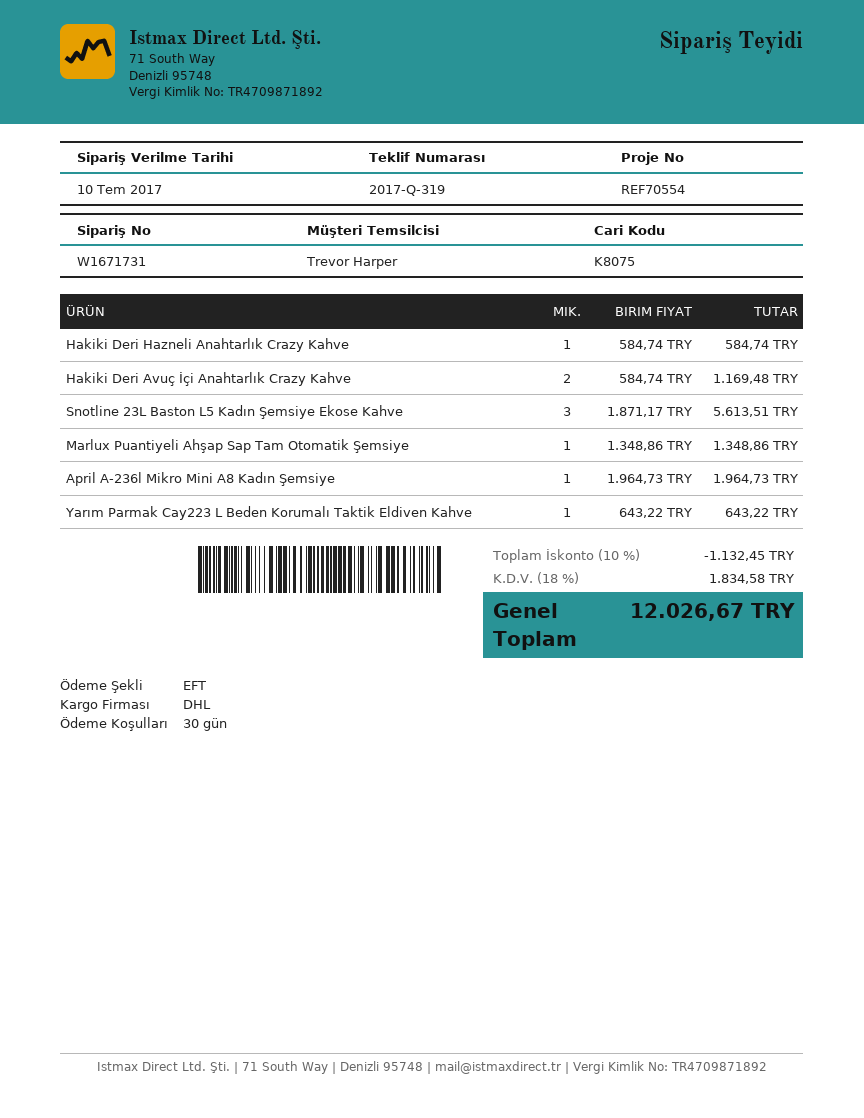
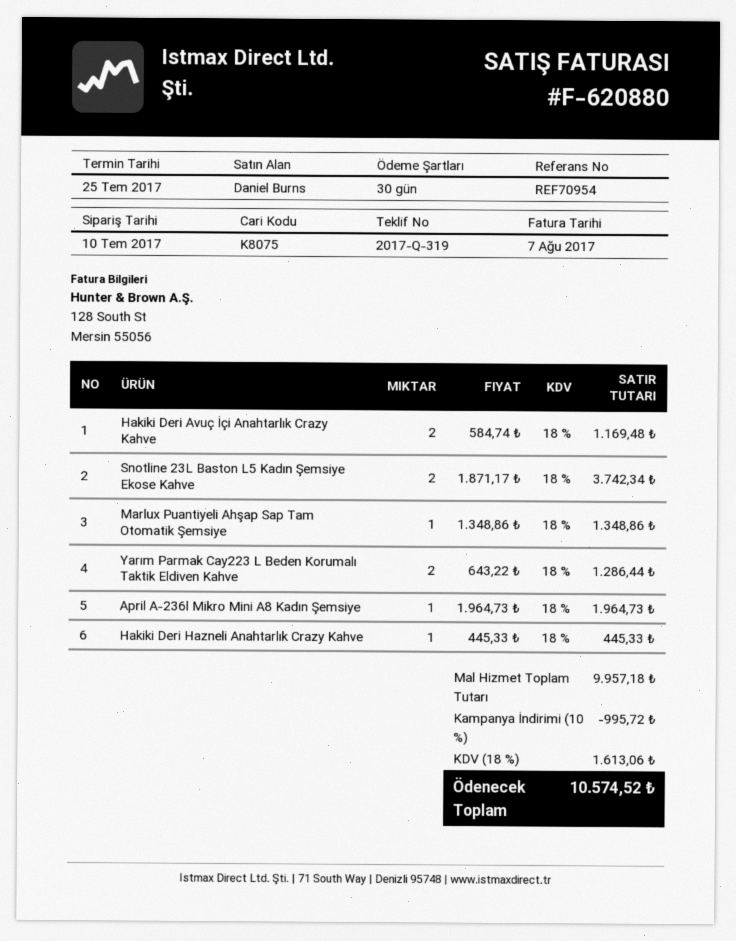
reference: REF70554 -> REF70954
Hakiki Deri Hazneli Anahtarlık Crazy Kahve: 1 x 584.74 = 584.74 -> 1 x 445.33 = 445.33
Snotline 23L Baston L5 Kadın Şemsiye Ekose Kahve: 3 x 1871.17 = 5613.51 -> 2 x 1871.17 = 3742.34
Yarım Parmak Cay223 L Beden Korumalı Taktik Eldiven Kahve: 1 x 643.22 = 643.22 -> 2 x 643.22 = 1286.44
discount: 10% = 1132.45 -> 10% = 995.72
tax: 18% = 1834.58 -> 18% = 1613.06
total: 12026.67 -> 10574.52

